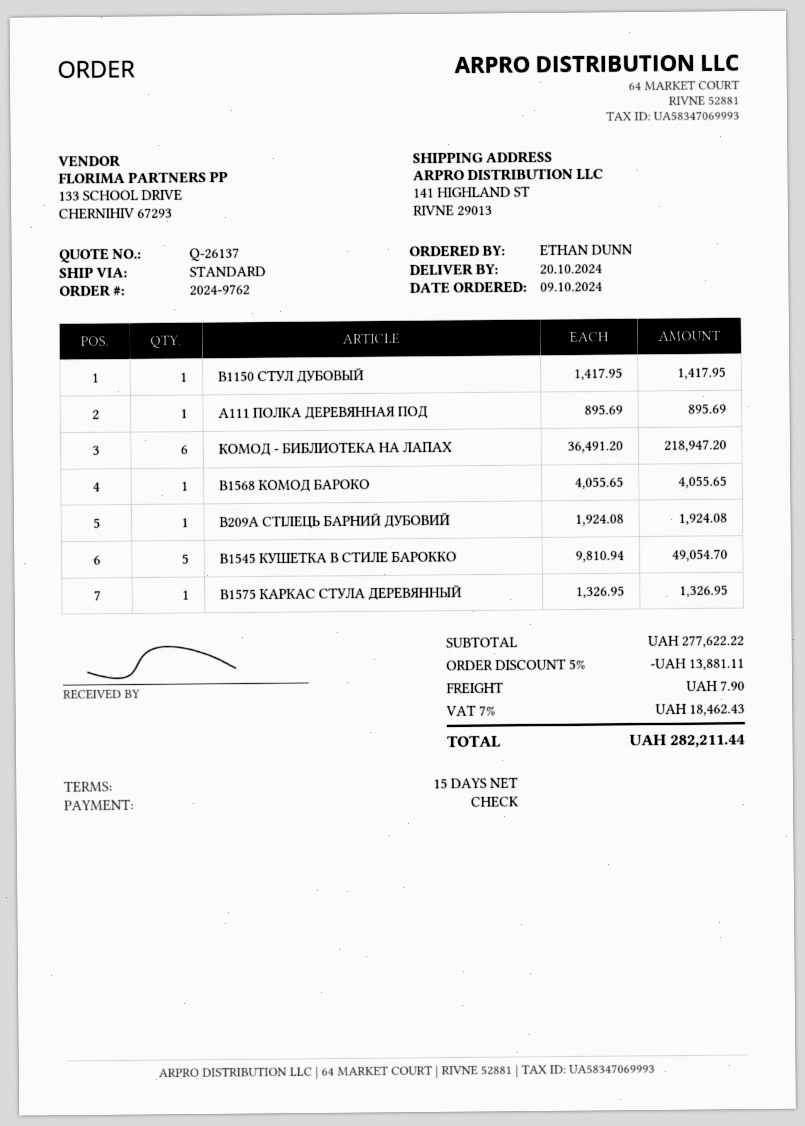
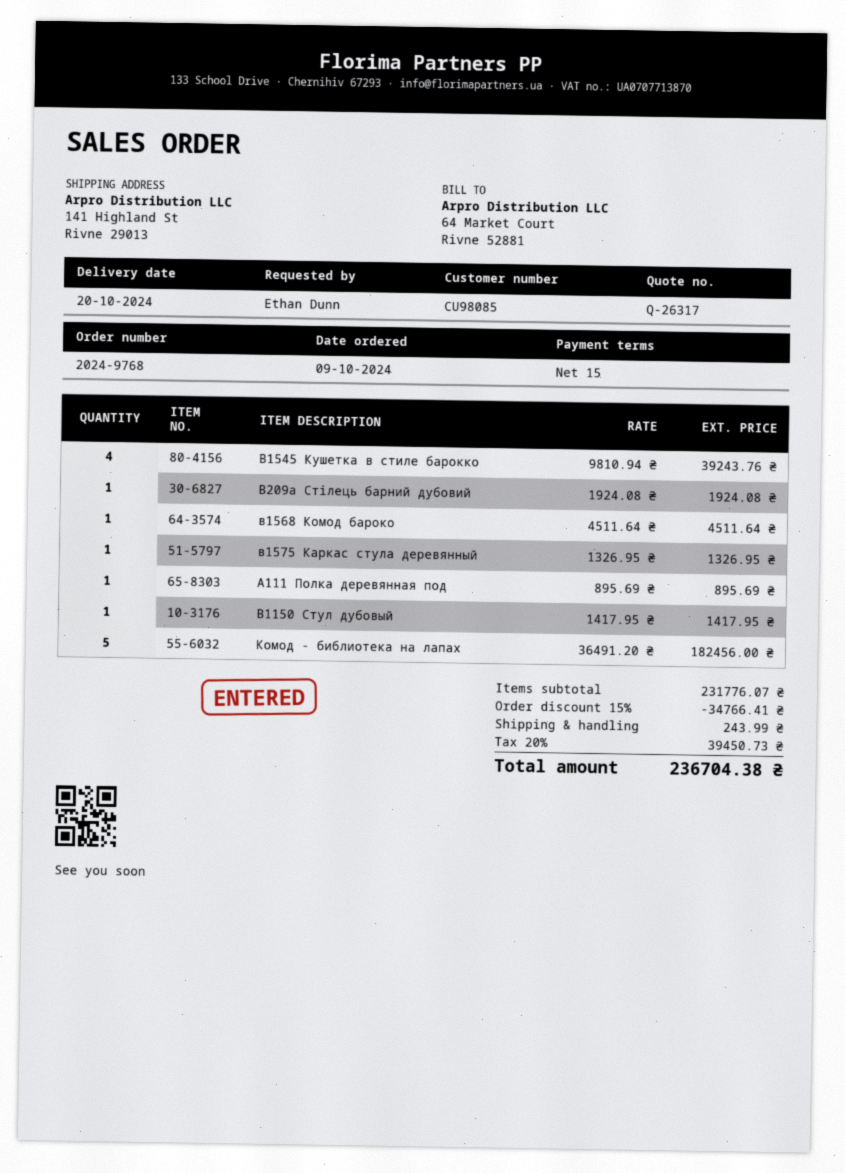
quote number: Q-26137 -> Q-26317
order number: 2024-9762 -> 2024-9768
КОМОД - БИБЛИОТЕКА НА ЛАПАХ: 6 x 36491.20 = 218947.20 -> 5 x 36491.20 = 182456.00
В1568 КОМОД БАРОКО: 1 x 4055.65 = 4055.65 -> 1 x 4511.64 = 4511.64
В1545 КУШЕТКА В СТИЛЕ БАРОККО: 5 x 9810.94 = 49054.70 -> 4 x 9810.94 = 39243.76
subtotal: 277622.22 -> 231776.07
discount: 5% = 13881.11 -> 15% = 34766.41
shipping: 7.90 -> 243.99
tax: 7% = 18462.43 -> 20% = 39450.73
total: 282211.44 -> 236704.38

